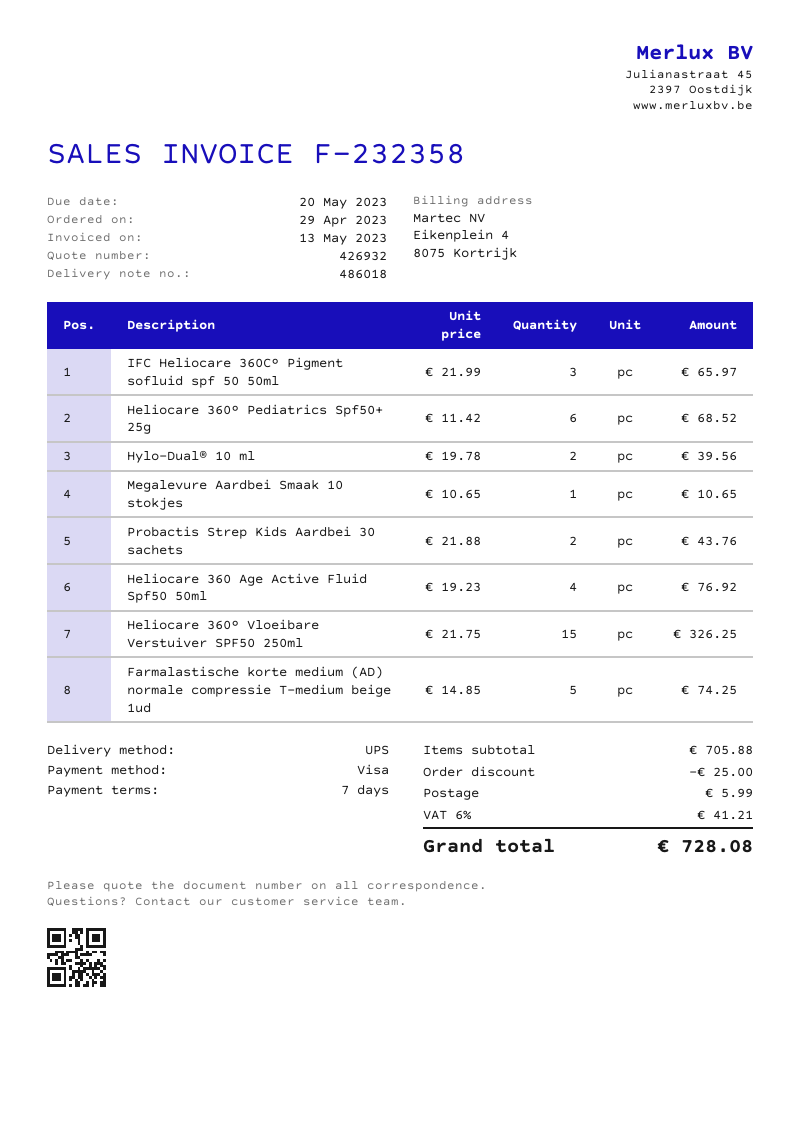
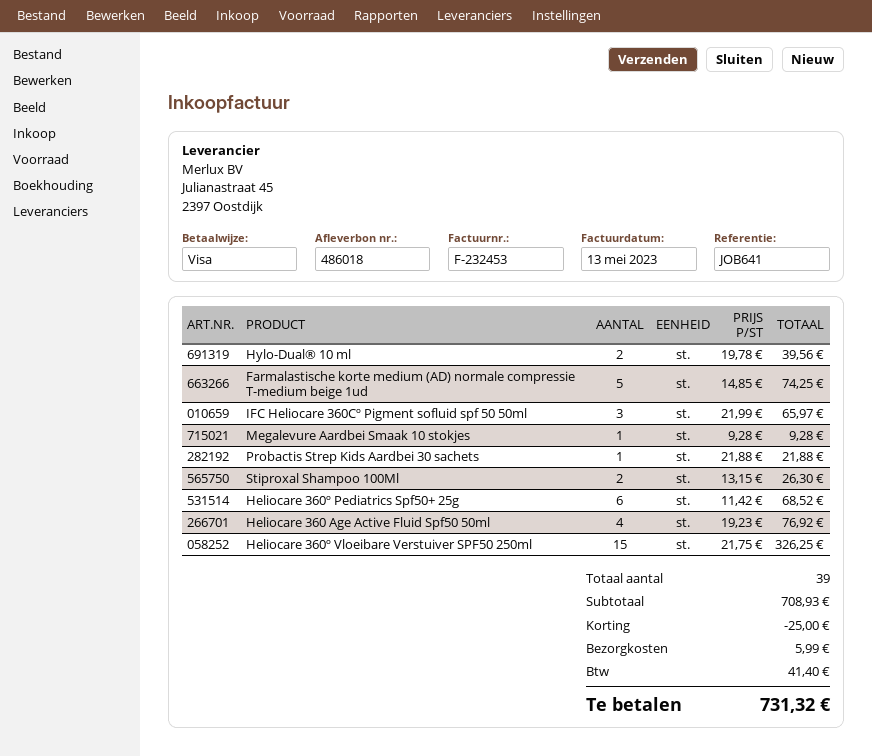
invoice number: F-232358 -> F-232453
Megalevure Aardbei Smaak 10 stokjes: 1 x 10.65 = 10.65 -> 1 x 9.28 = 9.28
Probactis Strep Kids Aardbei 30 sachets: 2 x 21.88 = 43.76 -> 1 x 21.88 = 21.88
Stiproxal Shampoo 100Ml: none -> 2 x 13.15 = 26.30
subtotal: 705.88 -> 708.93
tax: 41.21 -> 41.40
total: 728.08 -> 731.32

